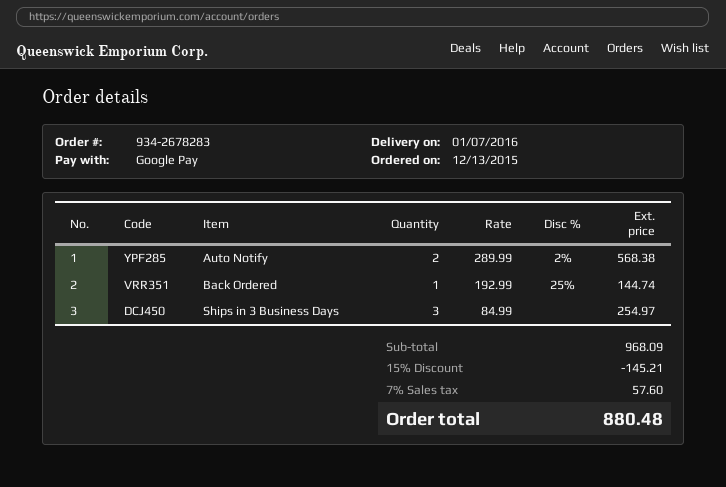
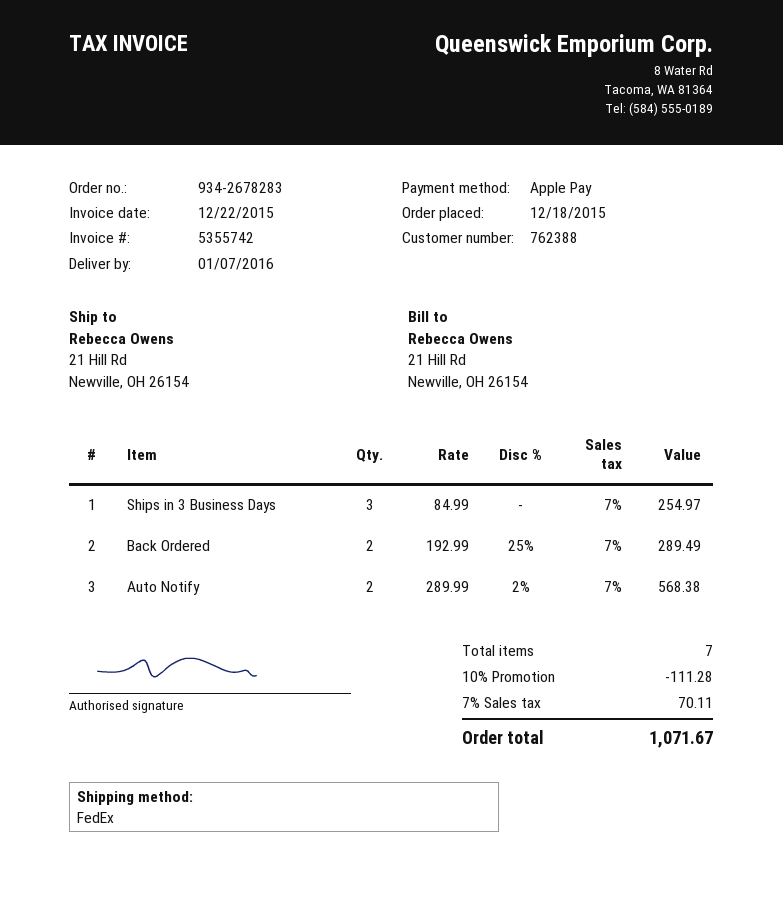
order date: 2015-12-13 -> 2015-12-18
payment method: Google Pay -> Apple Pay
Back Ordered: 1 x 192.99 - 25% = 144.74 -> 2 x 192.99 - 25% = 289.49
discount: 15% = 145.21 -> 10% = 111.28
tax: 7% = 57.60 -> 7% = 70.11
total: 880.48 -> 1071.67

